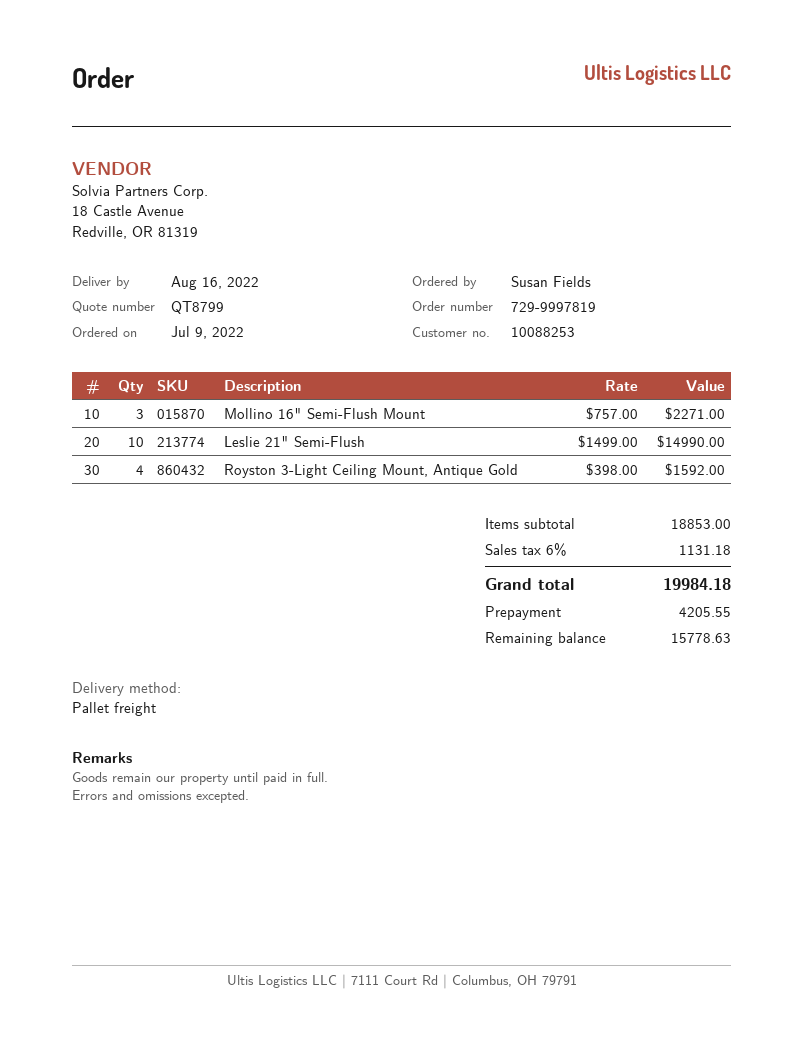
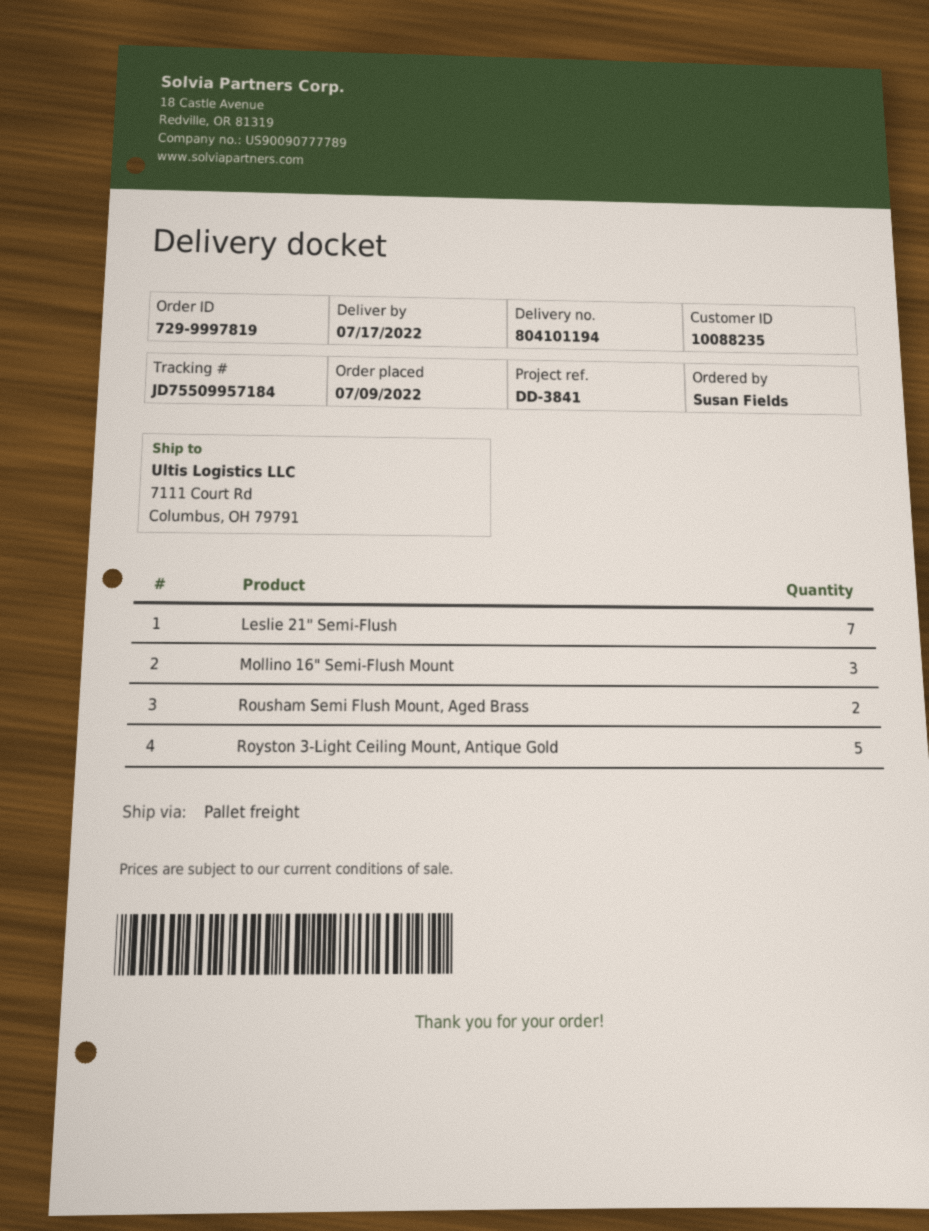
delivery date: 2022-08-16 -> 2022-07-17
customer number: 10088253 -> 10088235
Leslie 21" Semi-Flush: 10 -> 7
Royston 3-Light Ceiling Mount, Antique Gold: 4 -> 5
Rousham Semi Flush Mount, Aged Brass: none -> 2

